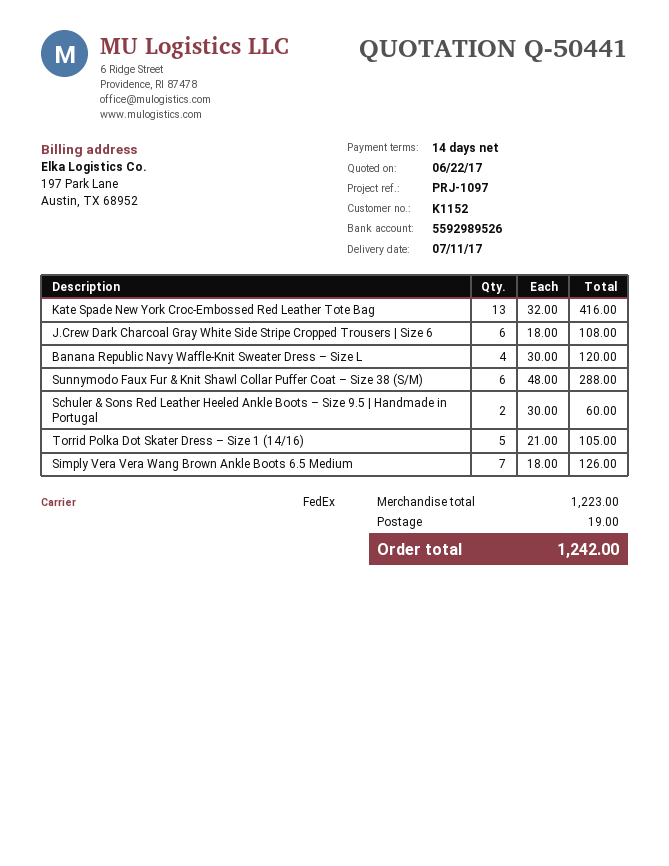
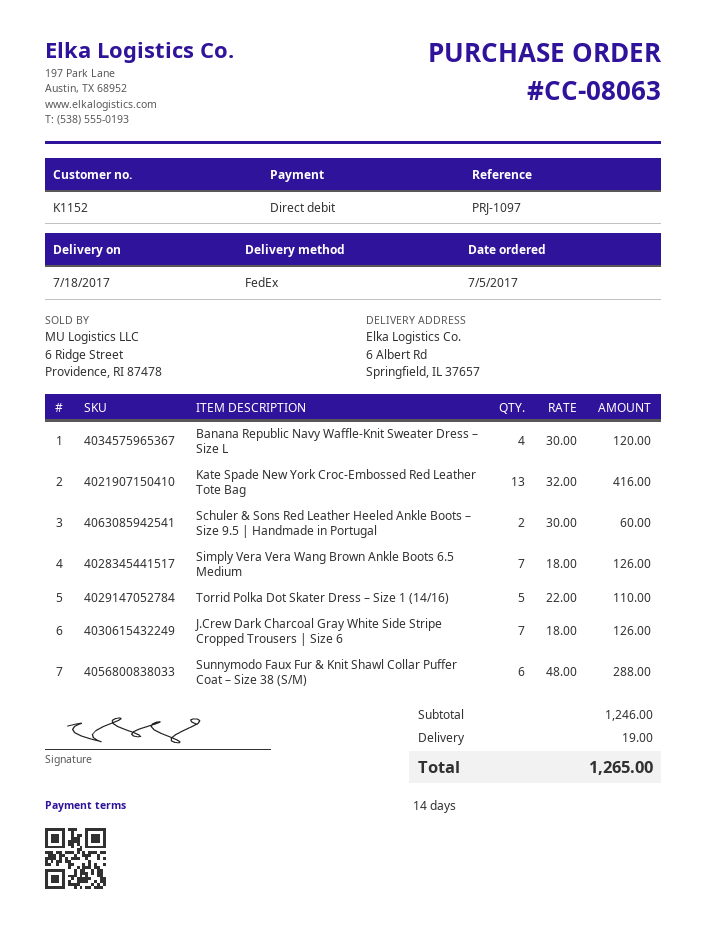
delivery date: 2017-07-11 -> 2017-07-18
J.Crew Dark Charcoal Gray White Side Stripe Cropped Trousers | Size 6: 6 x 18.00 = 108.00 -> 7 x 18.00 = 126.00
Torrid Polka Dot Skater Dress – Size 1 (14/16): 5 x 21.00 = 105.00 -> 5 x 22.00 = 110.00
subtotal: 1223.00 -> 1246.00
total: 1242.00 -> 1265.00

